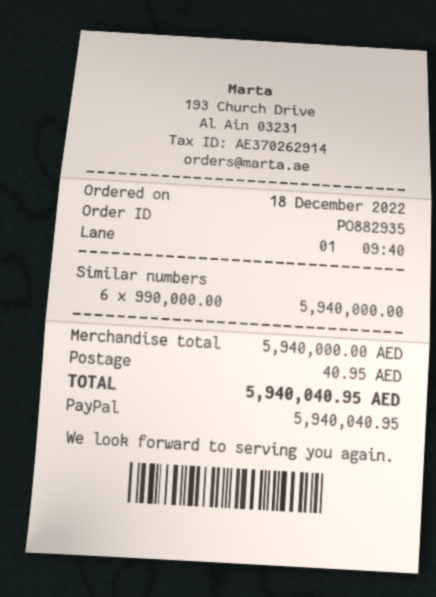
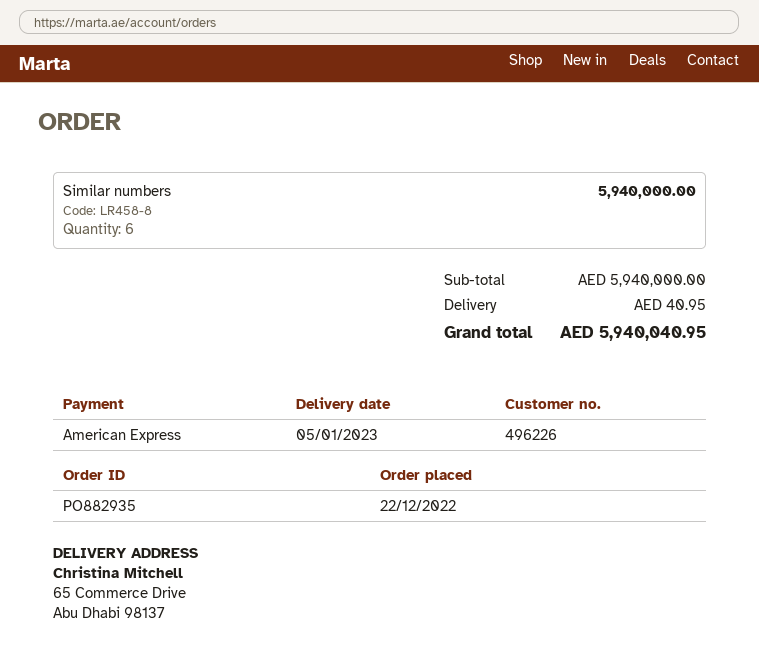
order date: 2022-12-18 -> 2022-12-22
payment method: PayPal -> American Express

